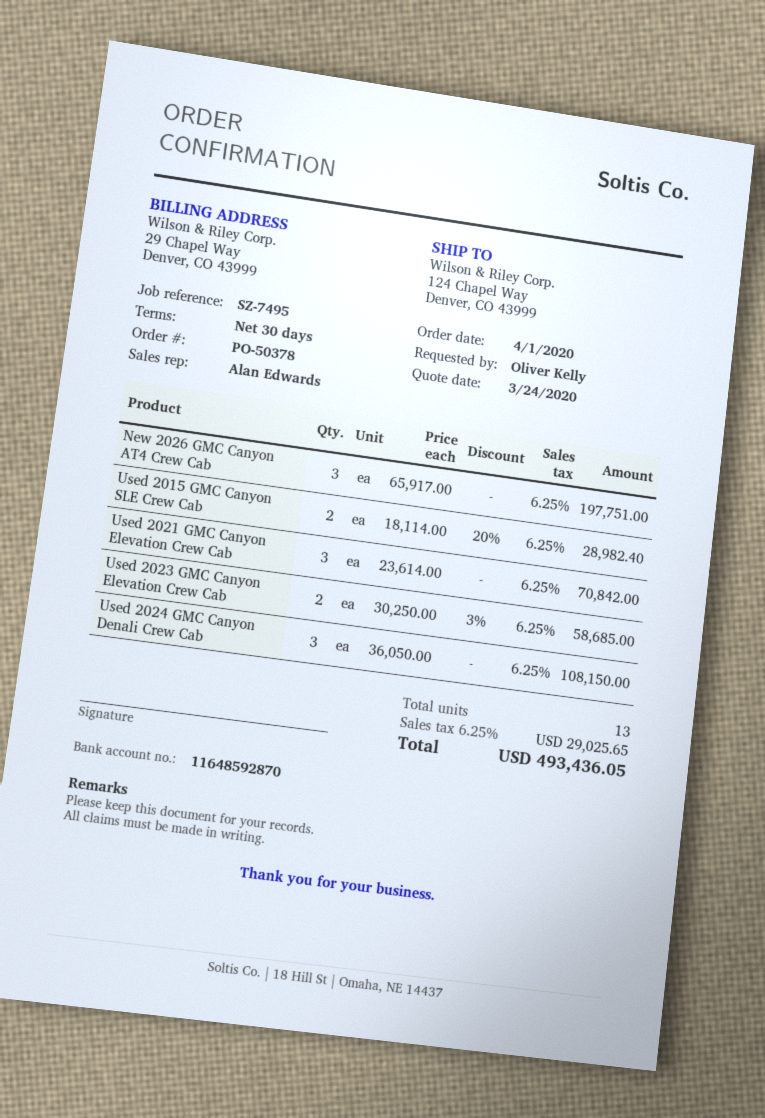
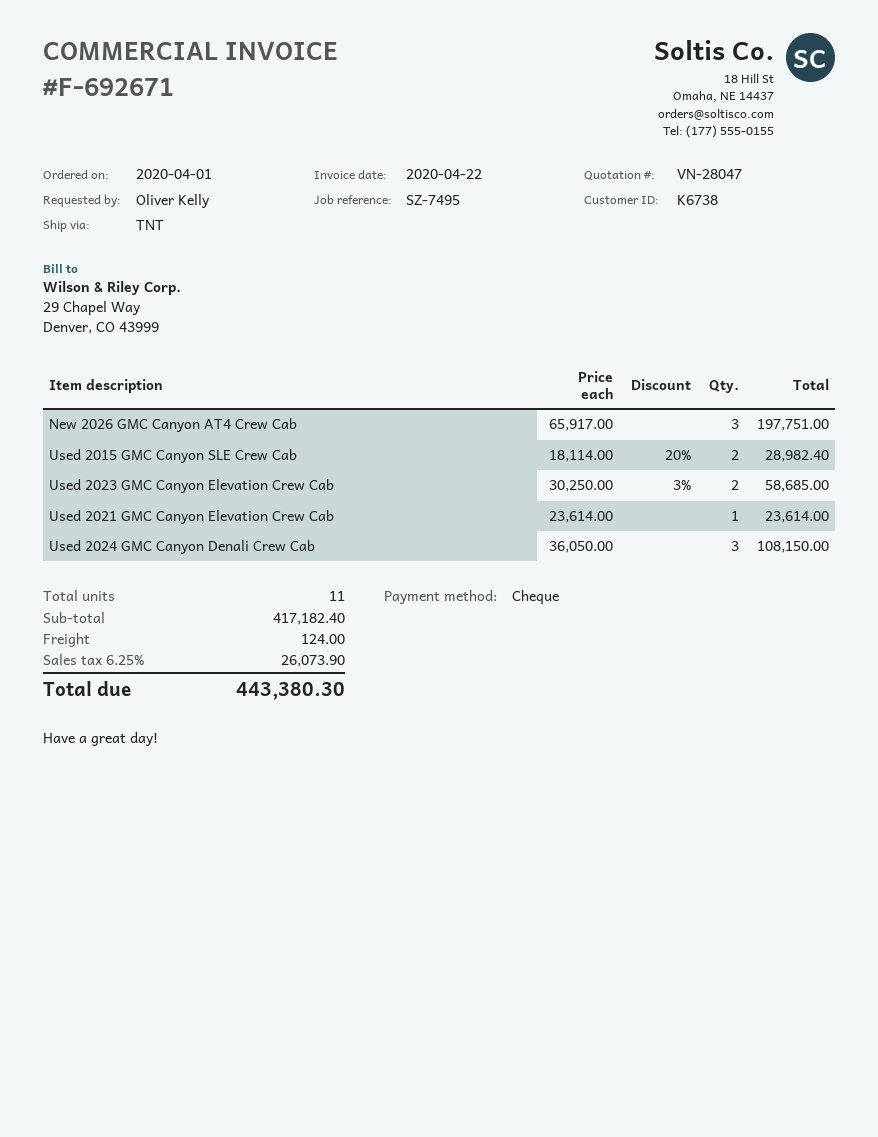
Used 2021 GMC Canyon Elevation Crew Cab: 3 x 23614.00 = 70842.00 -> 1 x 23614.00 = 23614.00
total quantity: 13 -> 11
shipping: none -> 124.00
tax: 6.25% = 29025.65 -> 6.25% = 26073.90
total: 493436.05 -> 443380.30

